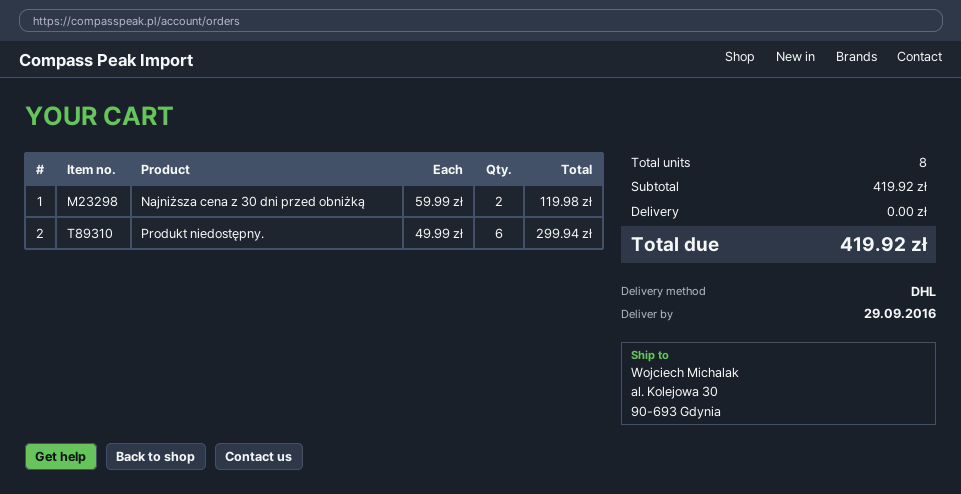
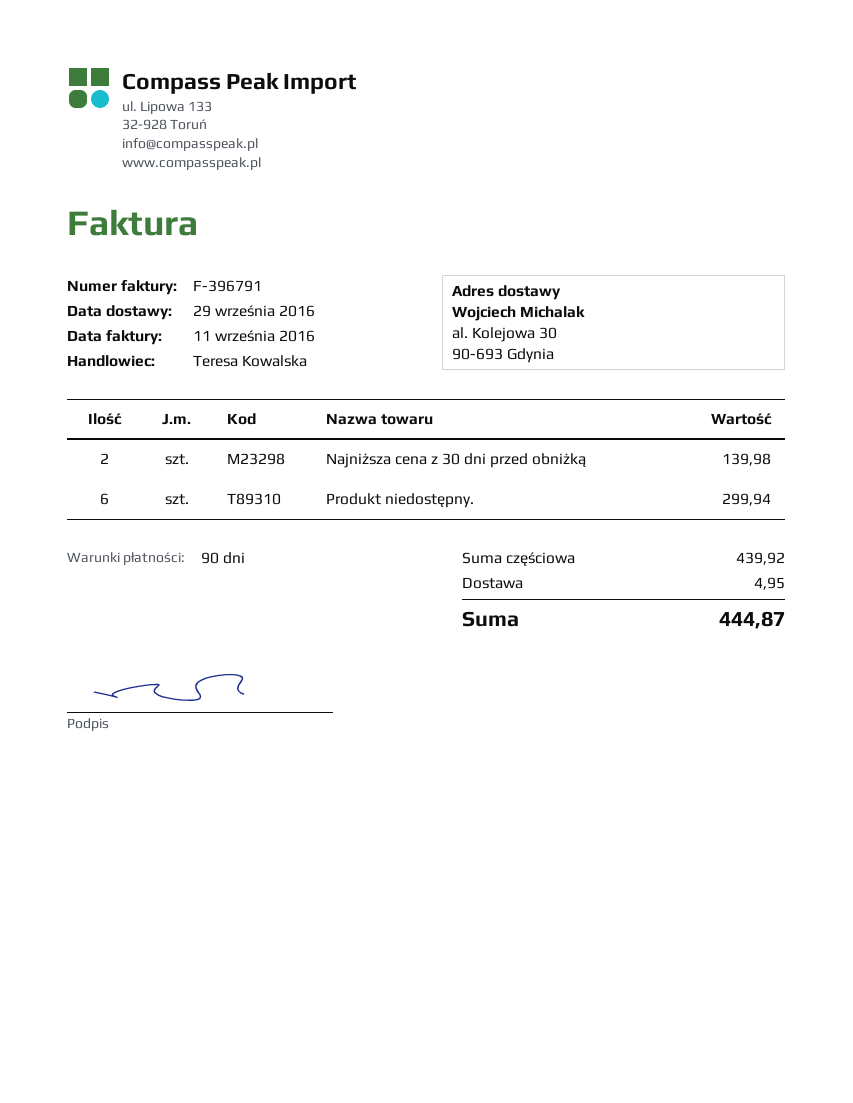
Najniższa cena z 30 dni przed obniżką: 2 for 119.98 -> 2 for 139.98
subtotal: 419.92 -> 439.92
shipping: 0.00 -> 4.95
total: 419.92 -> 444.87

